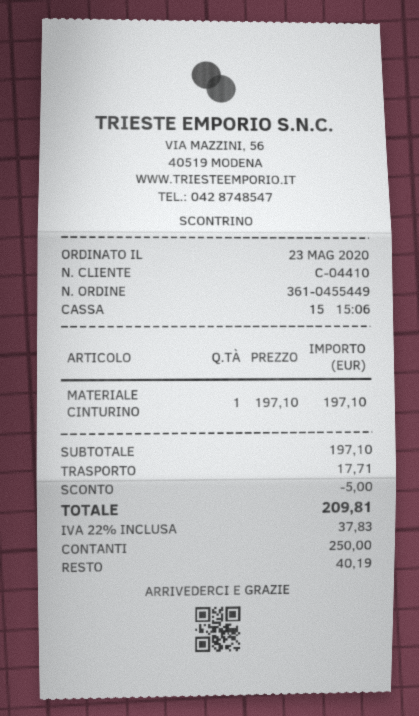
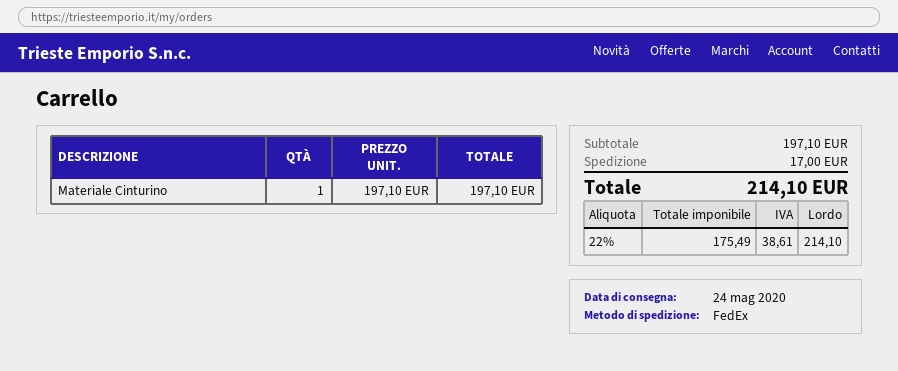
discount: 5.00 -> none
shipping: 17.71 -> 17.00
tax: 22% = 37.83 -> 22% = 38.61
total: 209.81 -> 214.10

